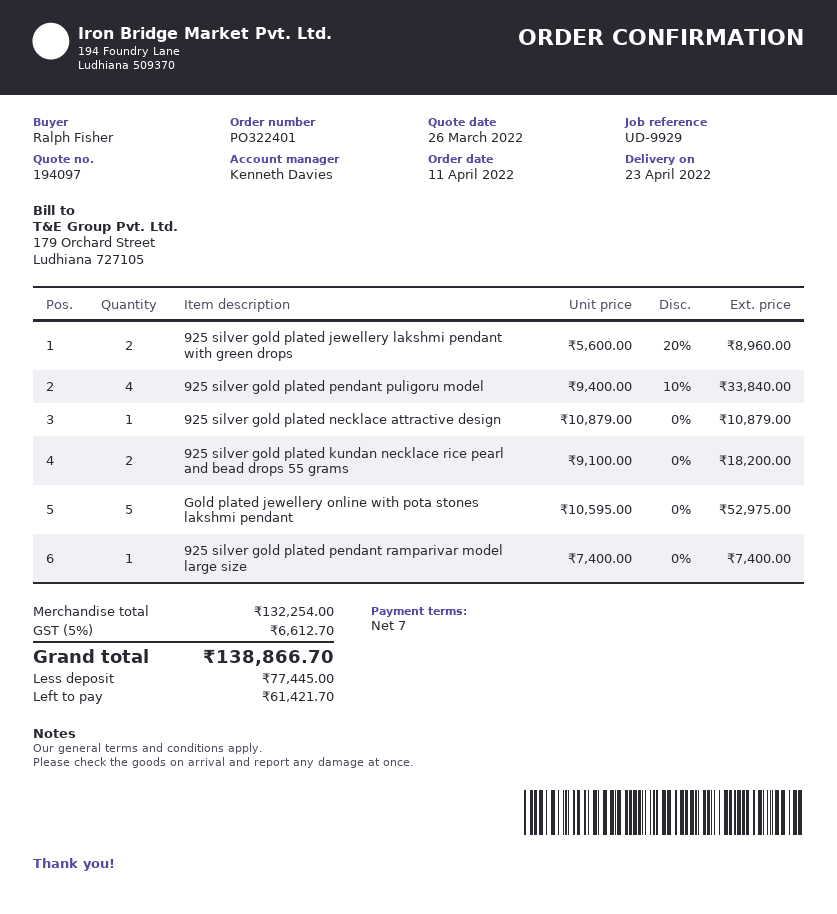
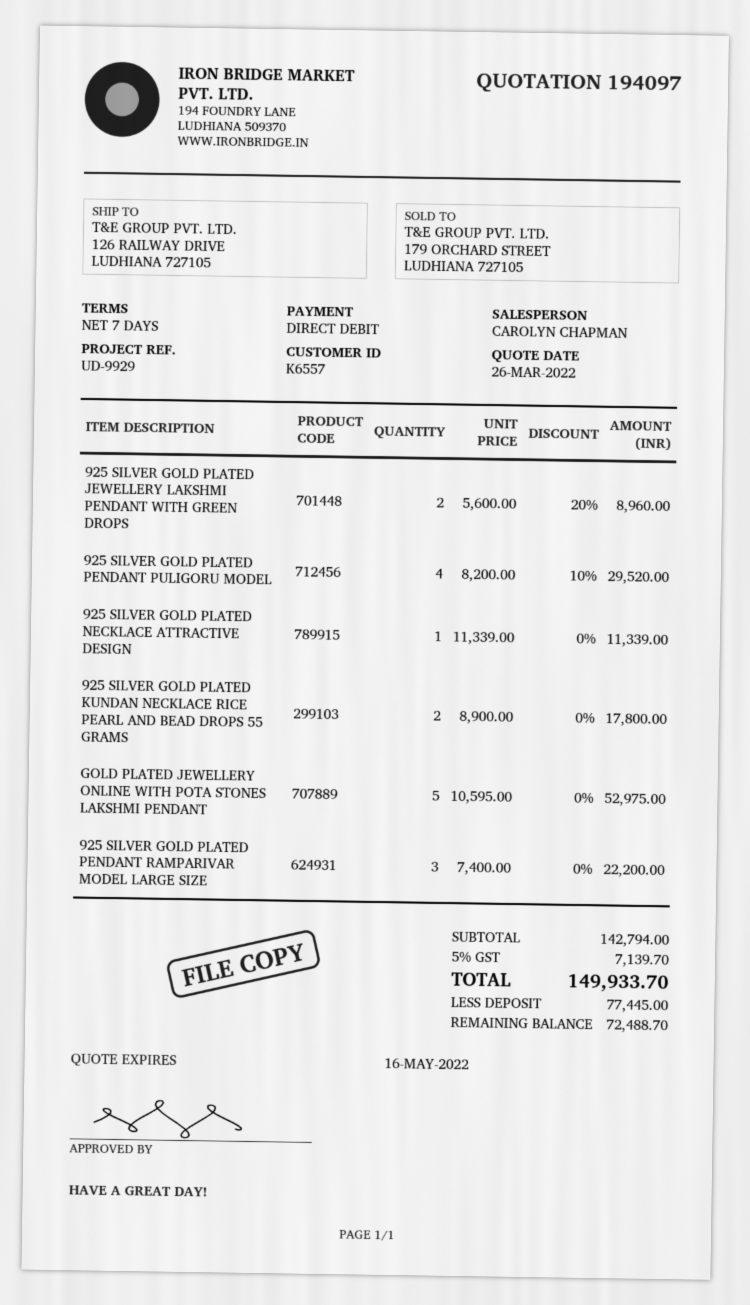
sales rep: Kenneth Davies -> CAROLYN CHAPMAN
925 silver gold plated pendant puligoru model: 4 x 9400.00 - 10% = 33840.00 -> 4 x 8200.00 - 10% = 29520.00
925 silver gold plated necklace attractive design: 1 x 10879.00 = 10879.00 -> 1 x 11339.00 = 11339.00
925 silver gold plated kundan necklace rice pearl and bead drops 55 grams: 2 x 9100.00 = 18200.00 -> 2 x 8900.00 = 17800.00
925 silver gold plated pendant ramparivar model large size: 1 x 7400.00 = 7400.00 -> 3 x 7400.00 = 22200.00
subtotal: 132254.00 -> 142794.00
tax: 5% = 6612.70 -> 5% = 7139.70
total: 138866.70 -> 149933.70
balance: 61421.70 -> 72488.70

